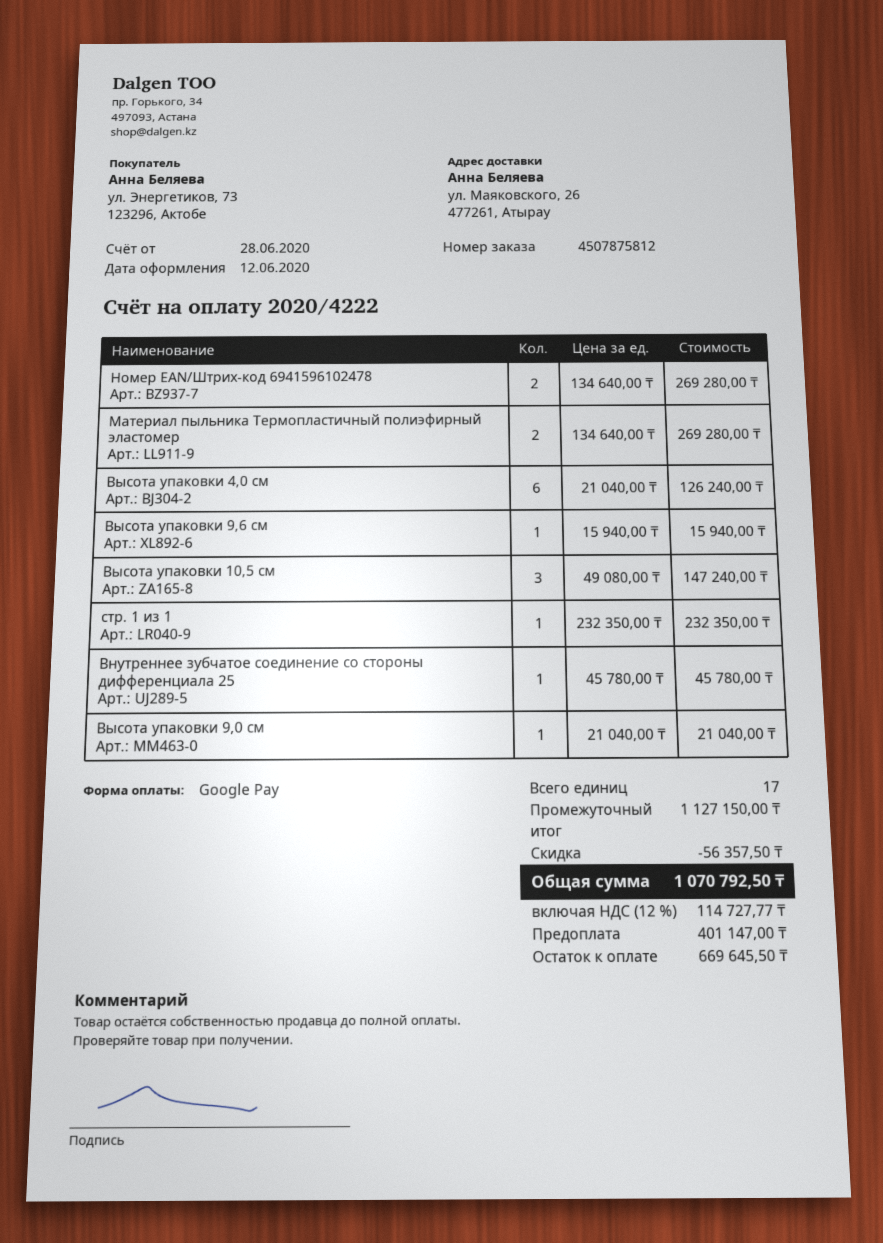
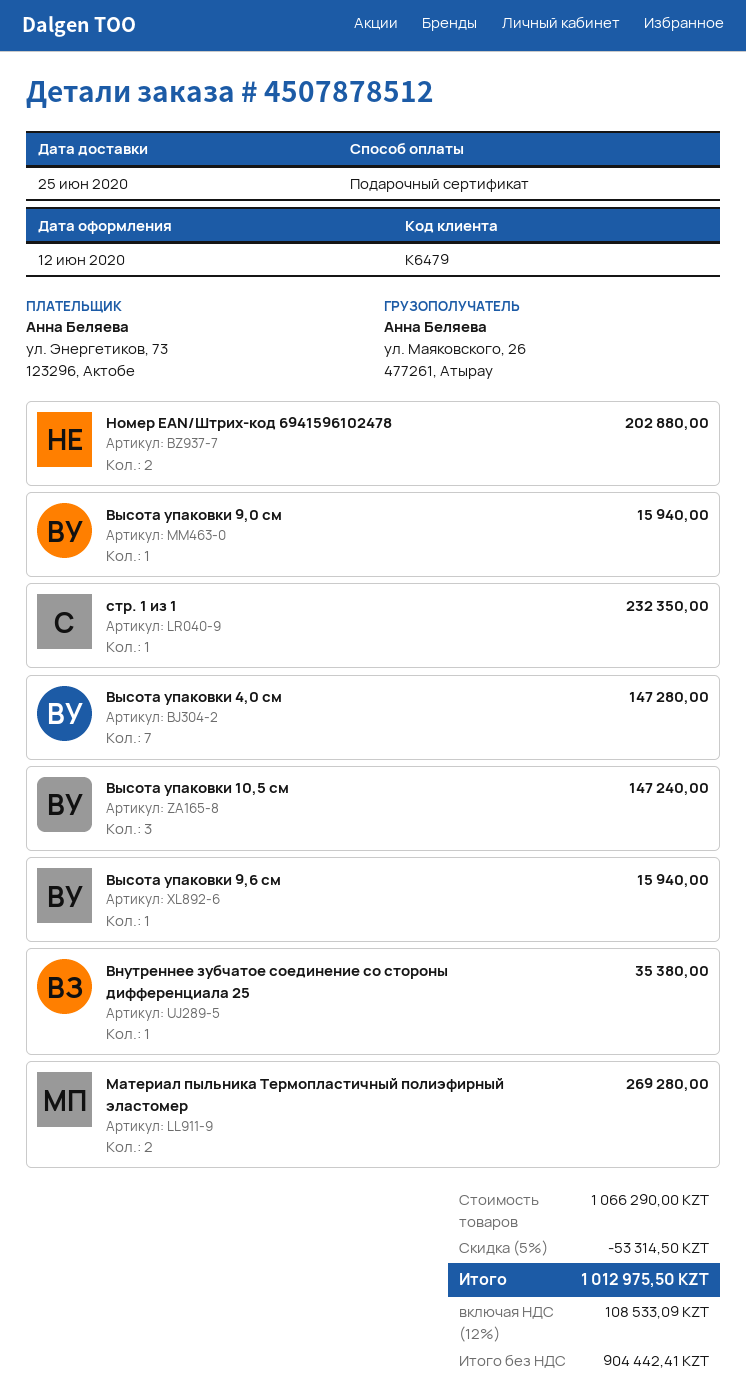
order number: 4507875812 -> 4507878512
payment method: Google Pay -> gift card
Номер EAN/Штрих-код 6941596102478: 2 for 269280.00 -> 2 for 202880.00
Высота упаковки 4,0 см: 6 for 126240.00 -> 7 for 147280.00
Внутреннее зубчатое соединение со стороны дифференциала 25: 1 for 45780.00 -> 1 for 35380.00
Высота упаковки 9,0 см: 1 for 21040.00 -> 1 for 15940.00
subtotal: 1127150.00 -> 1066290.00
discount: 56357.50 -> 53314.50
tax: 12% = 114727.77 -> 12% = 108533.09
total: 1070792.50 -> 1012975.50

